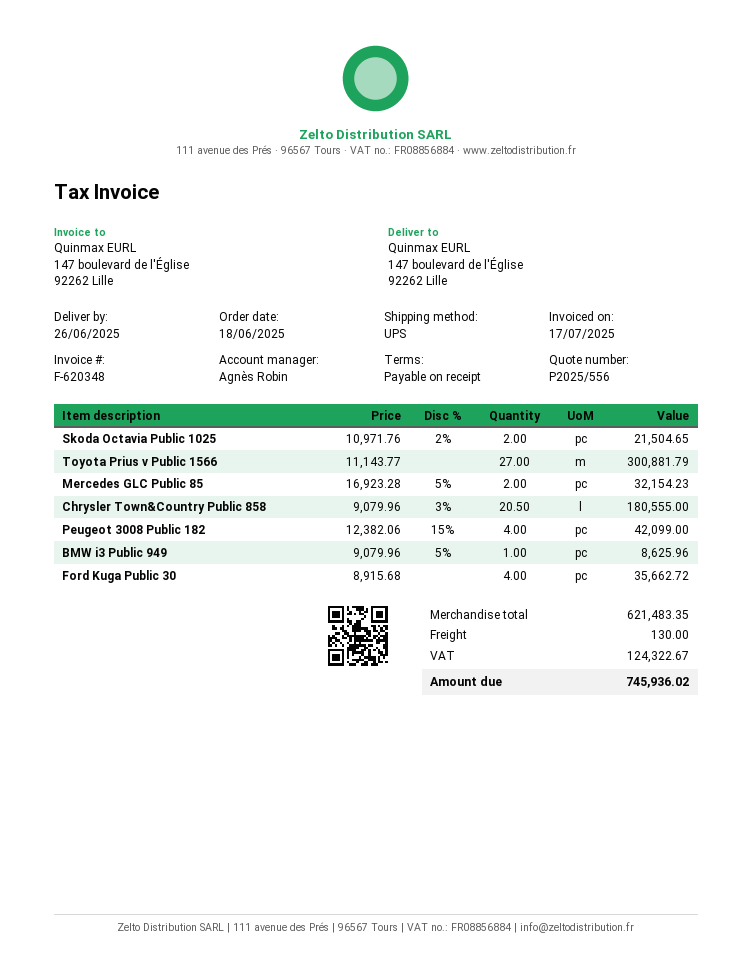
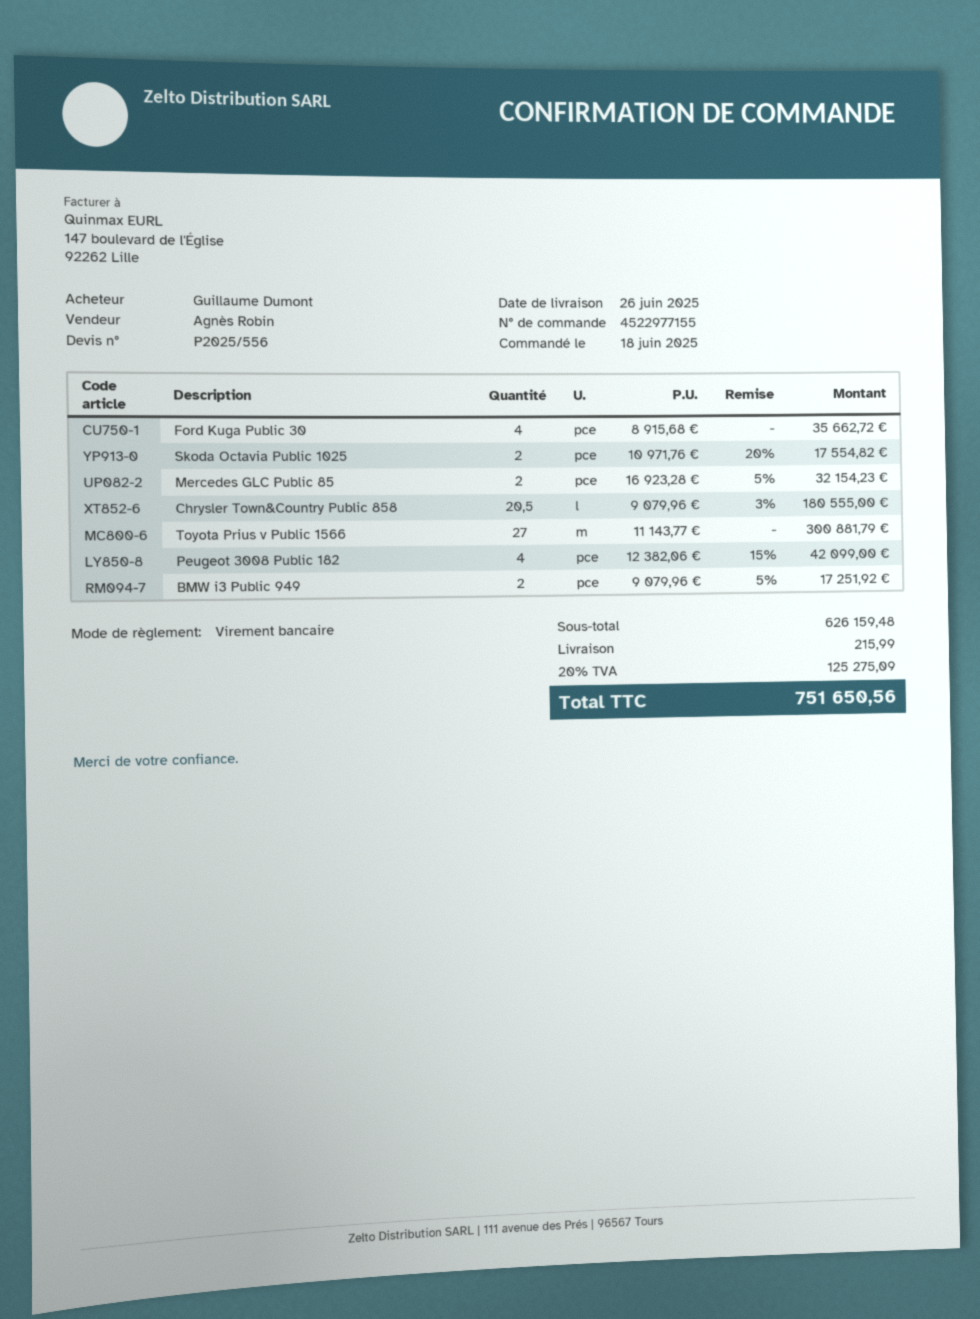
Skoda Octavia Public 1025: 2 x 10971.76 - 2% = 21504.65 -> 2 x 10971.76 - 20% = 17554.82
BMW i3 Public 949: 1 x 9079.96 - 5% = 8625.96 -> 2 x 9079.96 - 5% = 17251.92
subtotal: 621483.35 -> 626159.48
shipping: 130.00 -> 215.99
tax: 124322.67 -> 125275.09
total: 745936.02 -> 751650.56

